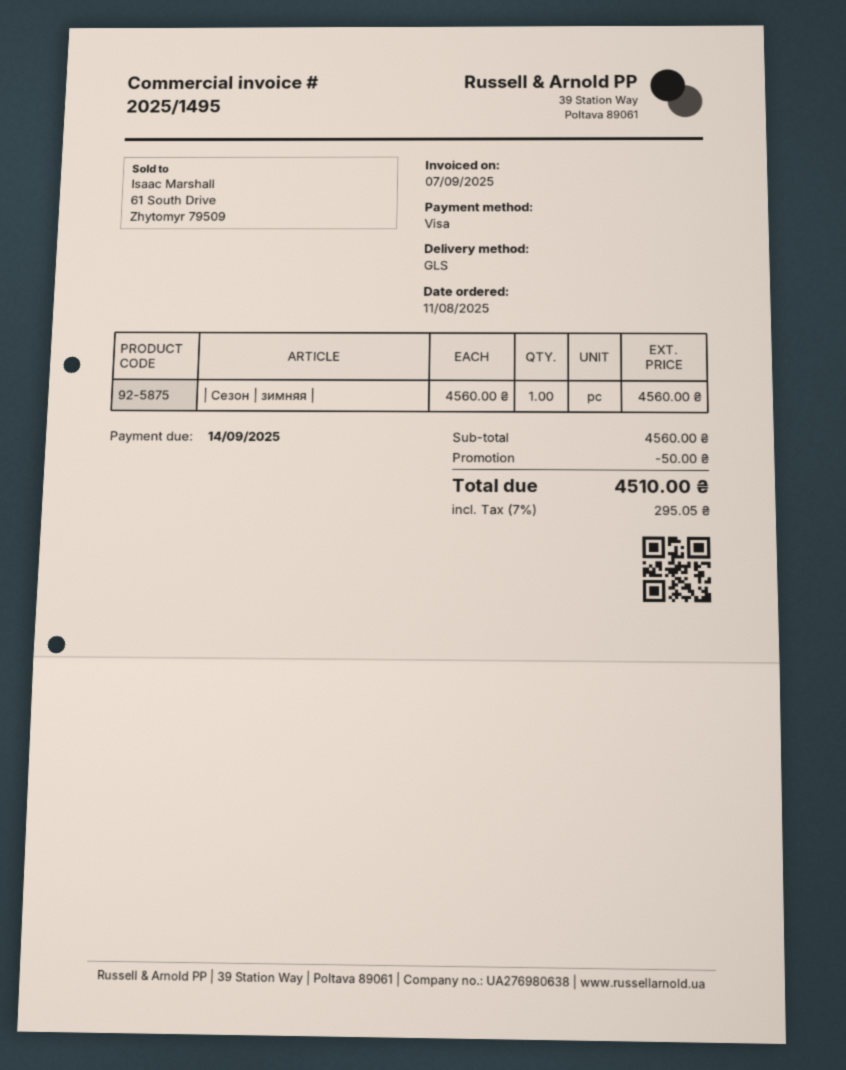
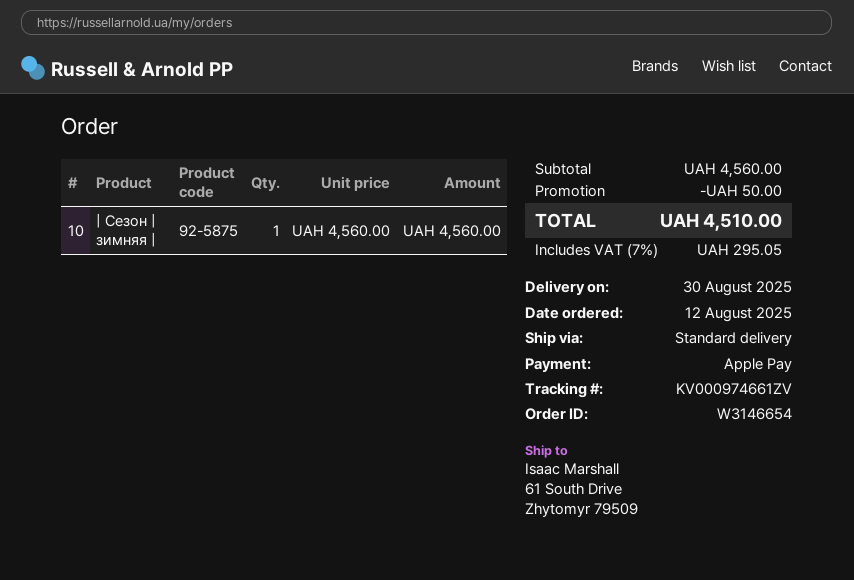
order date: 2025-08-11 -> 2025-08-12
payment method: Visa -> Apple Pay
shipping method: GLS -> standard

